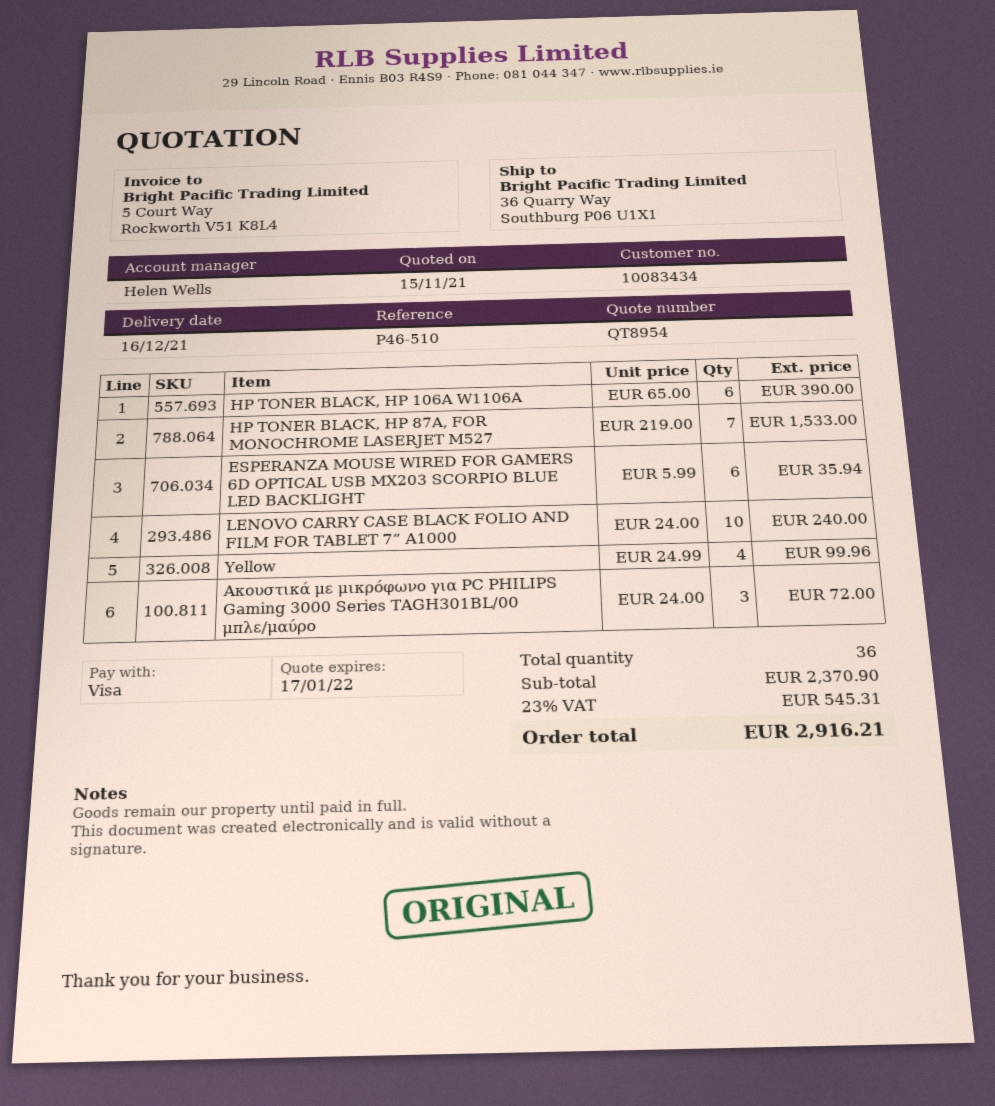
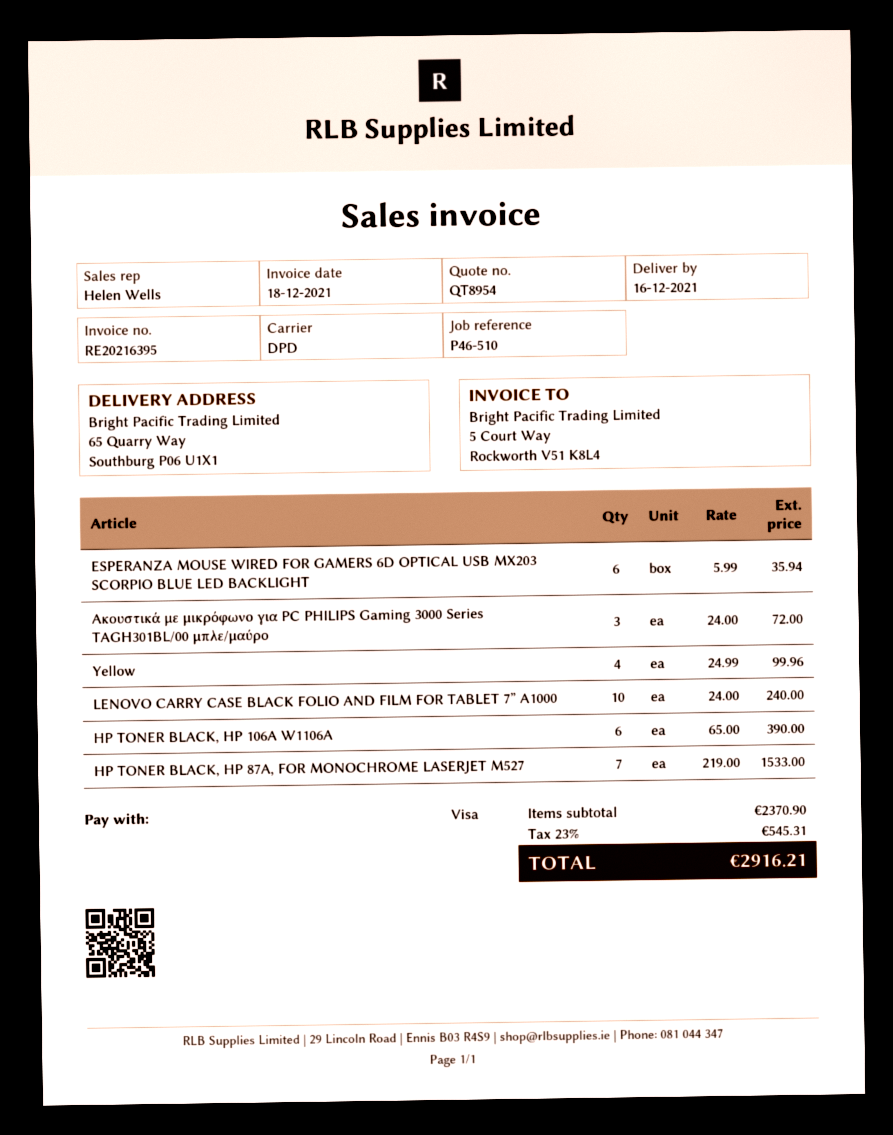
ship to: 36 Quarry Way, Southburg P06 U1X1 -> 65 Quarry Way, Southburg P06 U1X1

